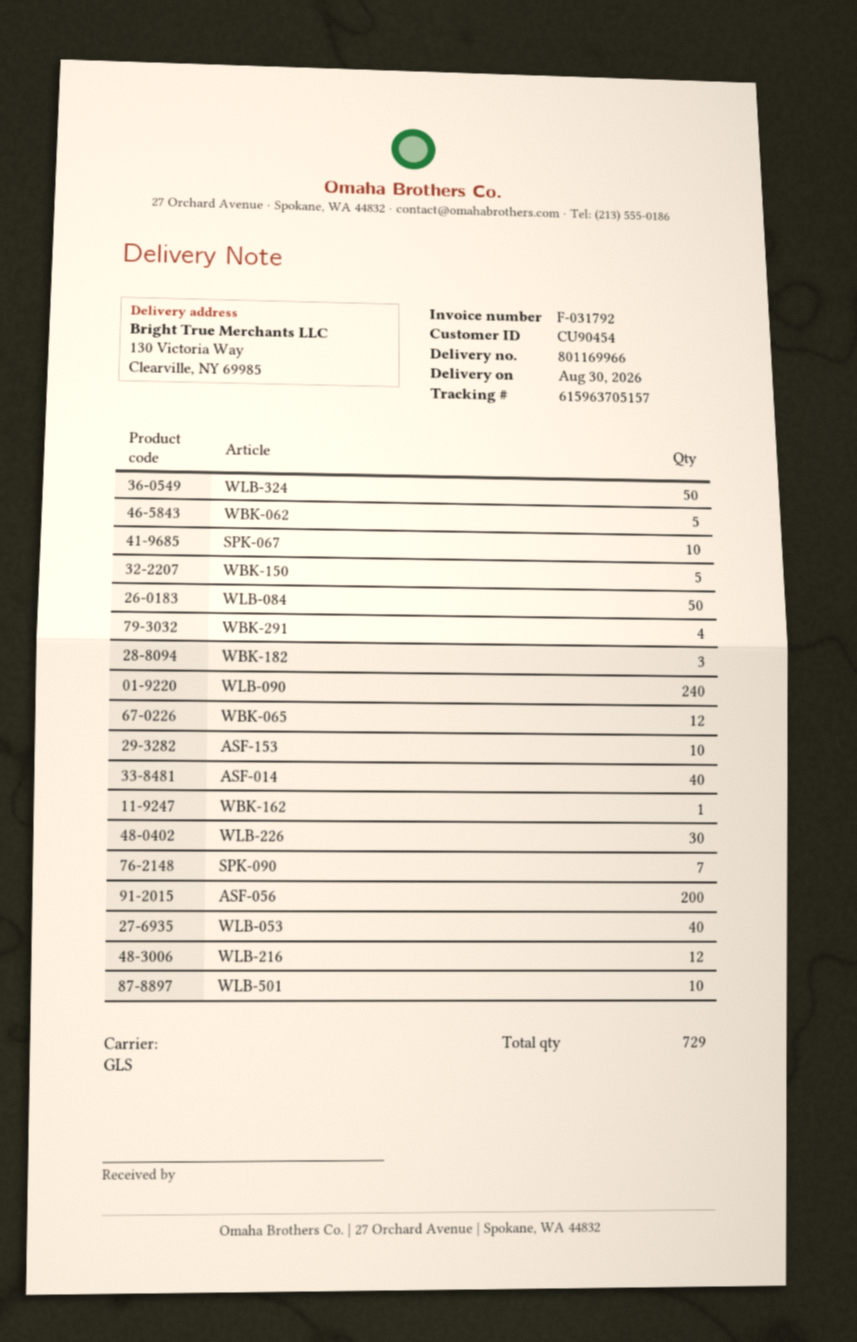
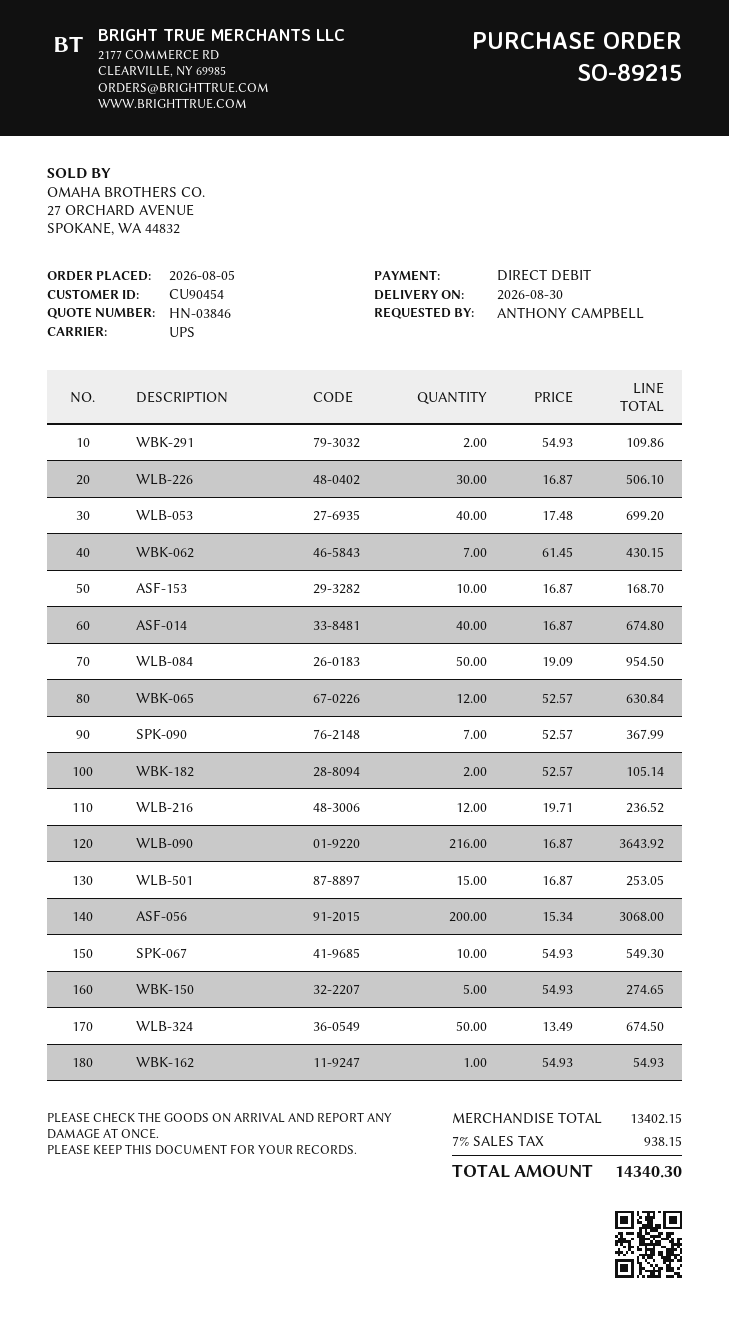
shipping method: GLS -> UPS
WBK-062: 5 -> 7
WBK-291: 4 -> 2
WBK-182: 3 -> 2
WLB-090: 240 -> 216
WLB-501: 10 -> 15

